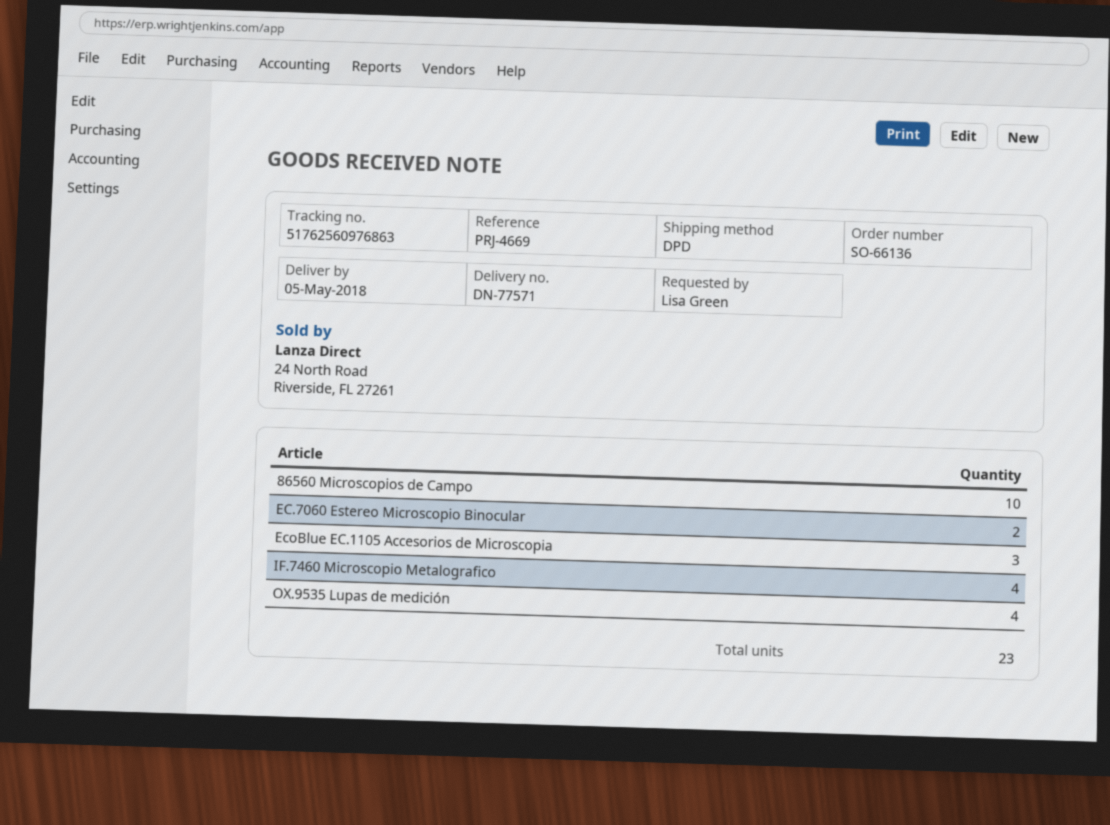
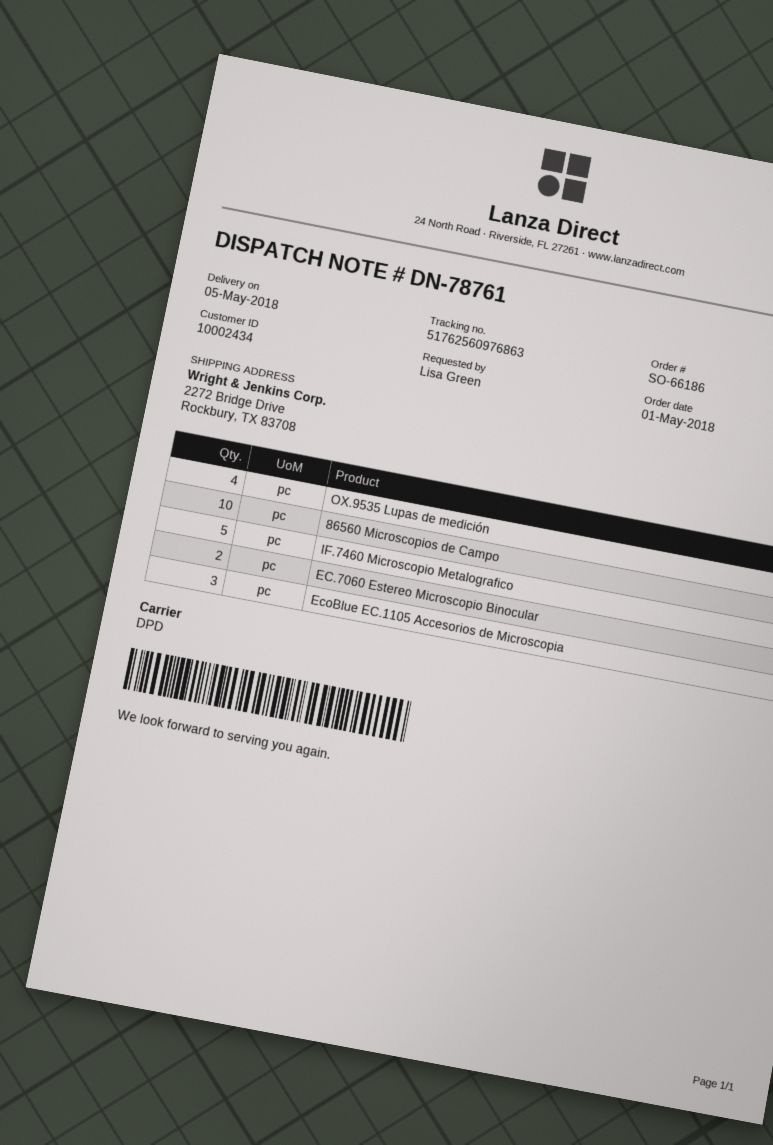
order number: SO-66136 -> SO-66186
delivery note number: DN-77571 -> DN-78761
IF.7460 Microscopio Metalografico: 4 -> 5

